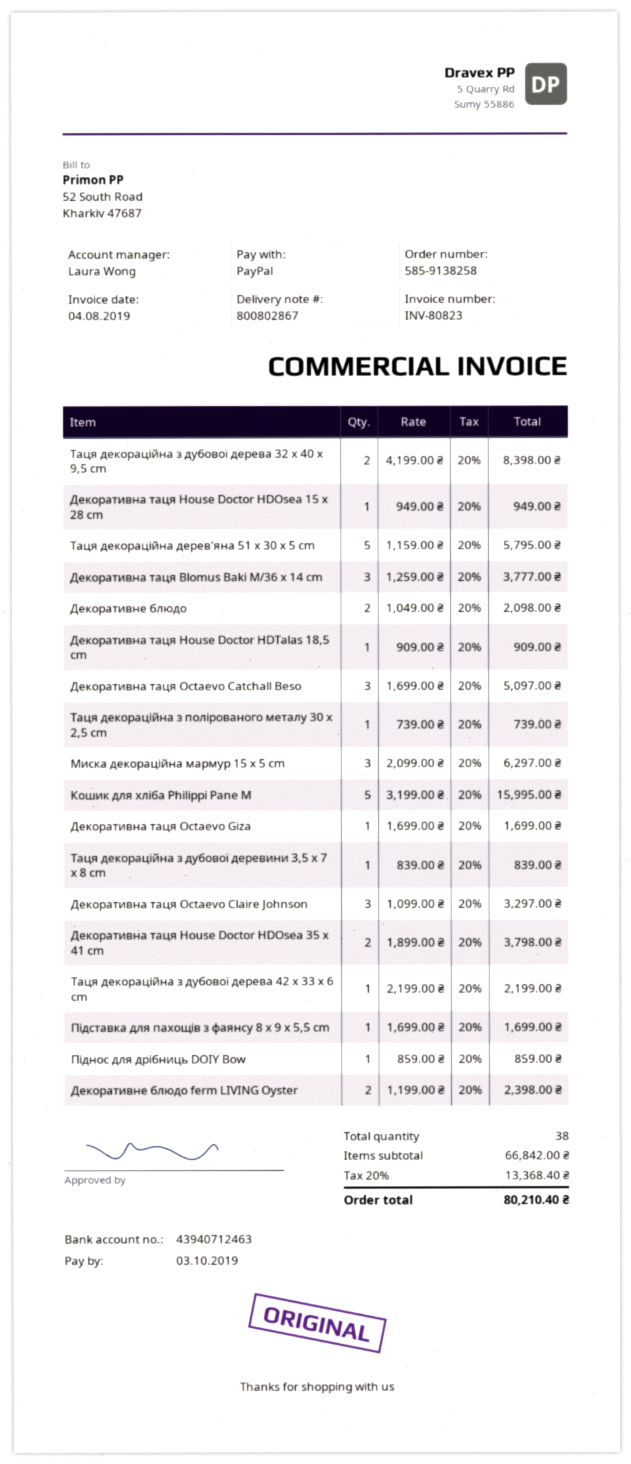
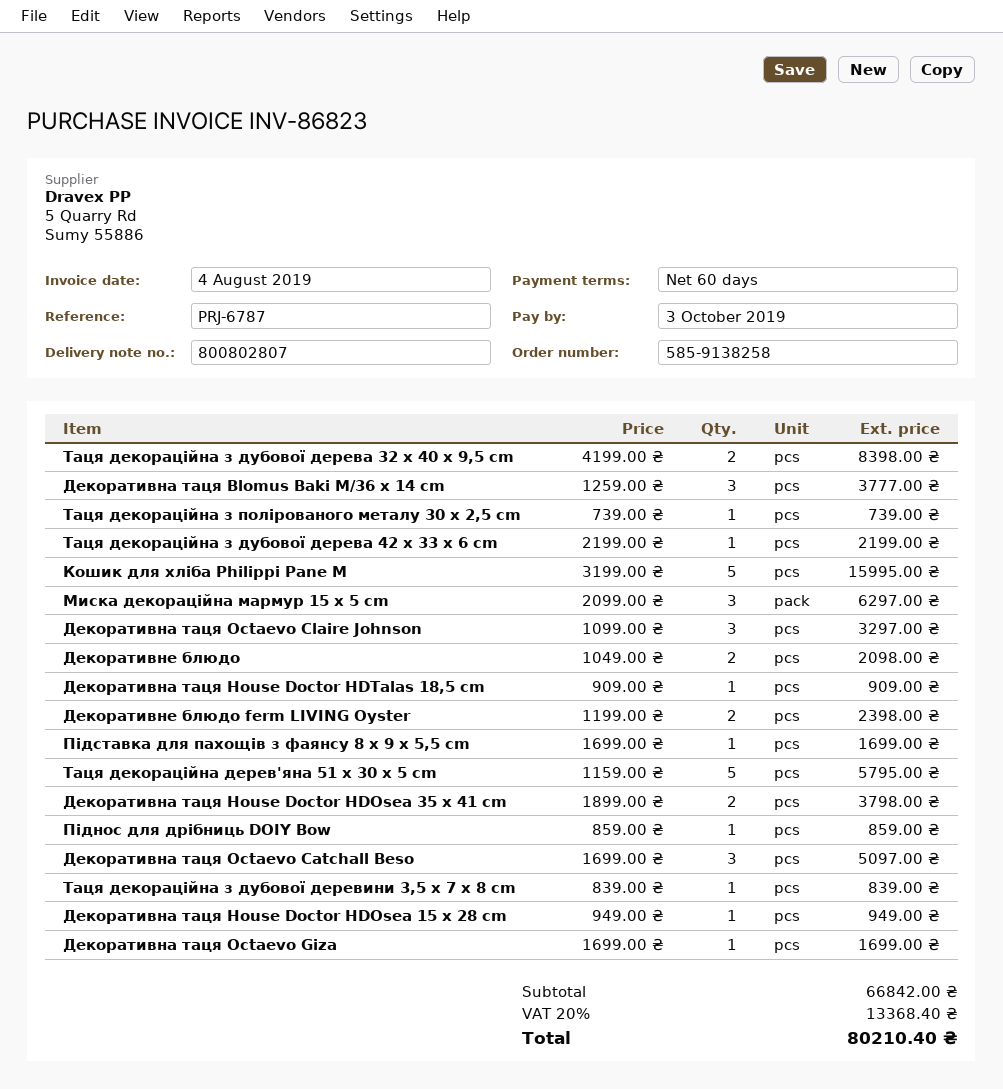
delivery note number: 800802867 -> 800802807
invoice number: INV-80823 -> INV-86823

